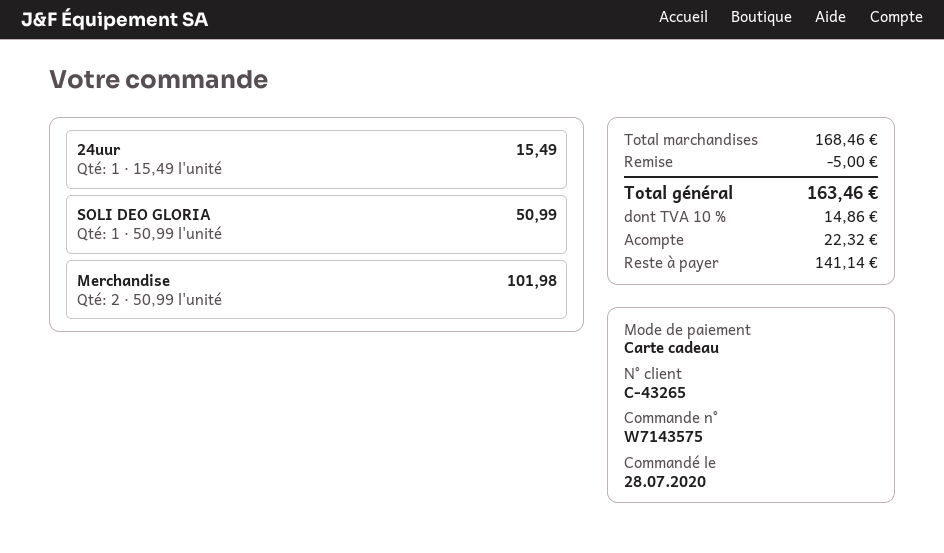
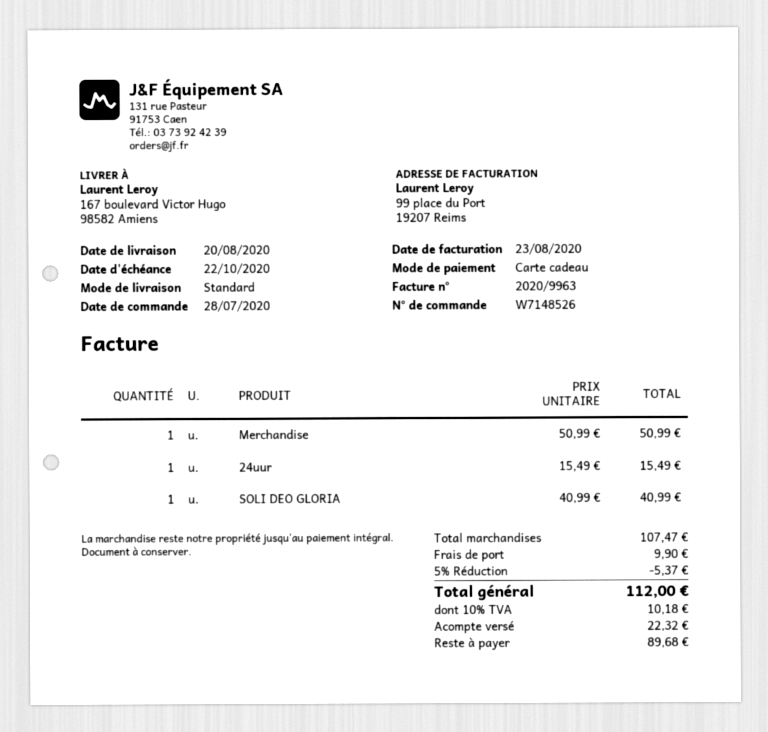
order number: W7143575 -> W7148526
SOLI DEO GLORIA: 1 x 50.99 = 50.99 -> 1 x 40.99 = 40.99
Merchandise: 2 x 50.99 = 101.98 -> 1 x 50.99 = 50.99
subtotal: 168.46 -> 107.47
discount: 5.00 -> 5.37
shipping: none -> 9.90
tax: 10% = 14.86 -> 10% = 10.18
total: 163.46 -> 112.00
balance: 141.14 -> 89.68

